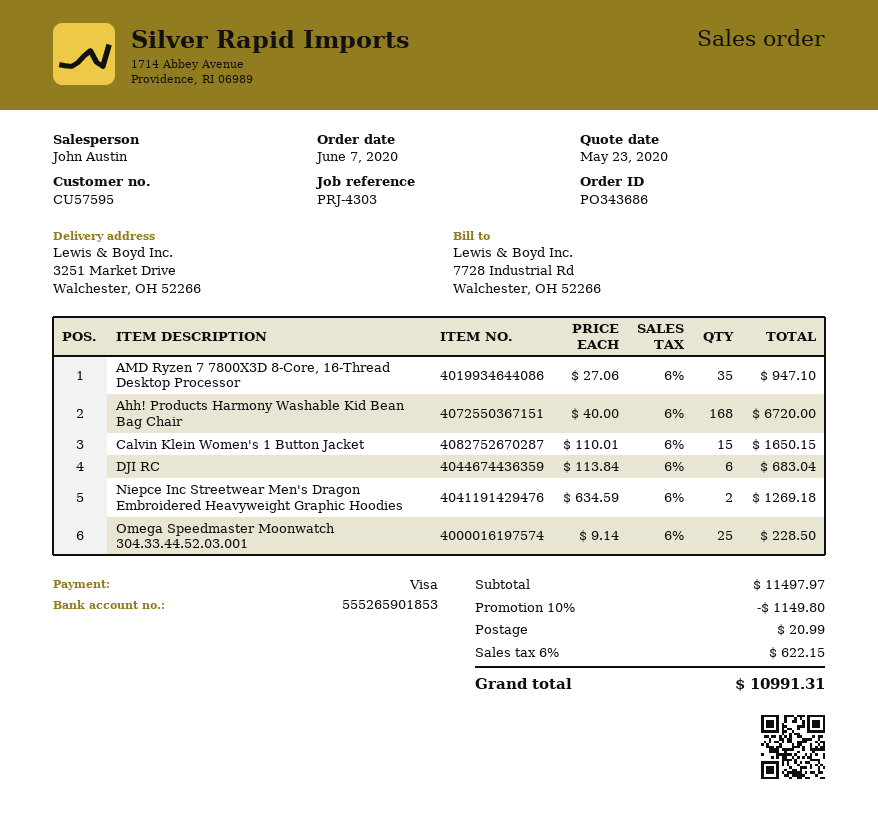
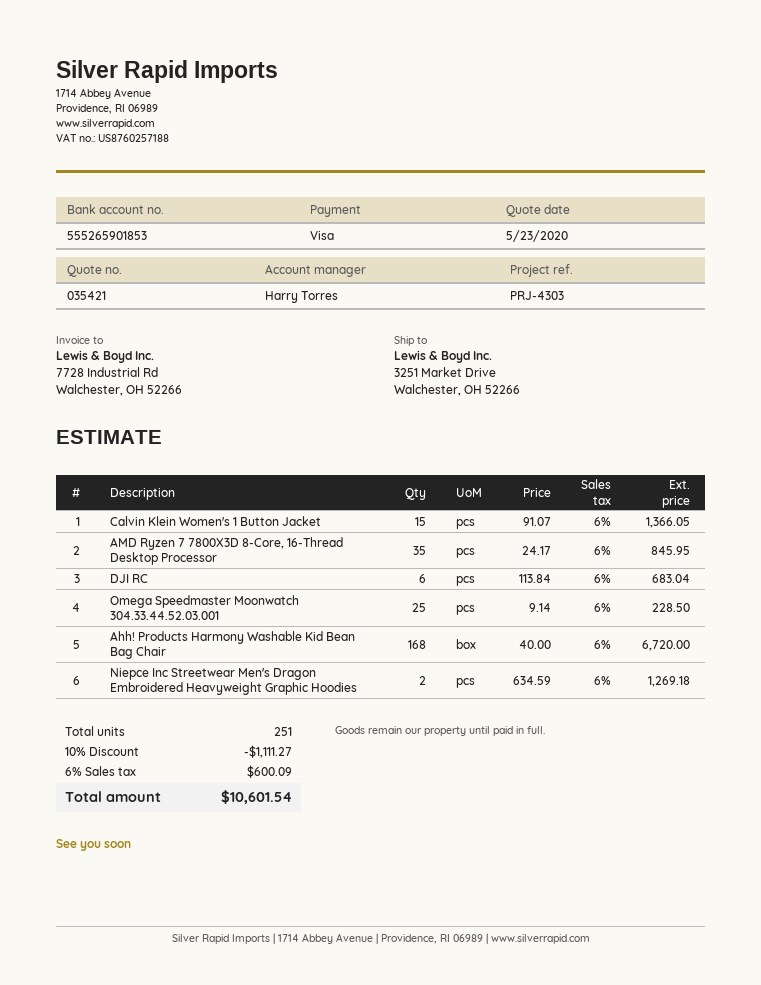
sales rep: John Austin -> Harry Torres
AMD Ryzen 7 7800X3D 8-Core, 16-Thread Desktop Processor: 35 x 27.06 = 947.10 -> 35 x 24.17 = 845.95
Calvin Klein Women's 1 Button Jacket: 15 x 110.01 = 1650.15 -> 15 x 91.07 = 1366.05
discount: 10% = 1149.80 -> 10% = 1111.27
shipping: 20.99 -> none
tax: 6% = 622.15 -> 6% = 600.09
total: 10991.31 -> 10601.54

